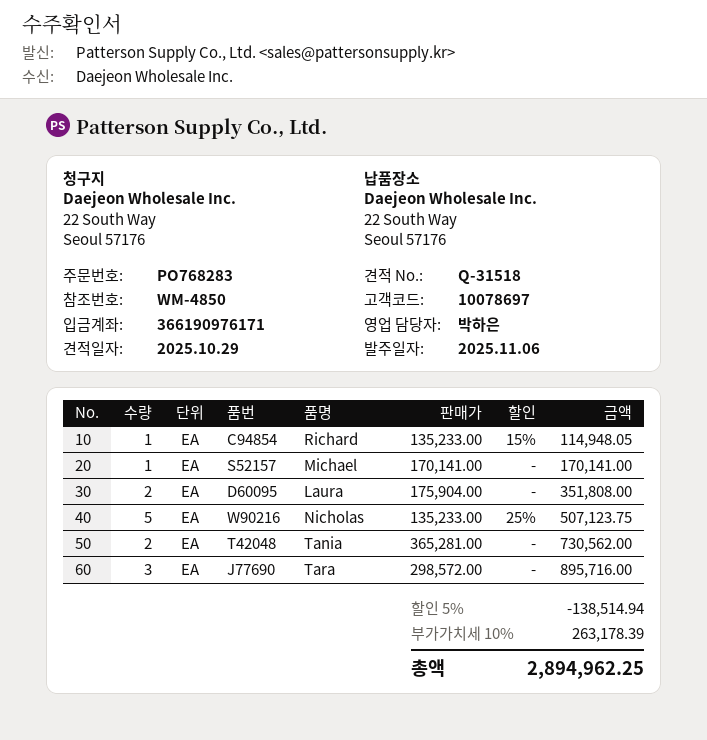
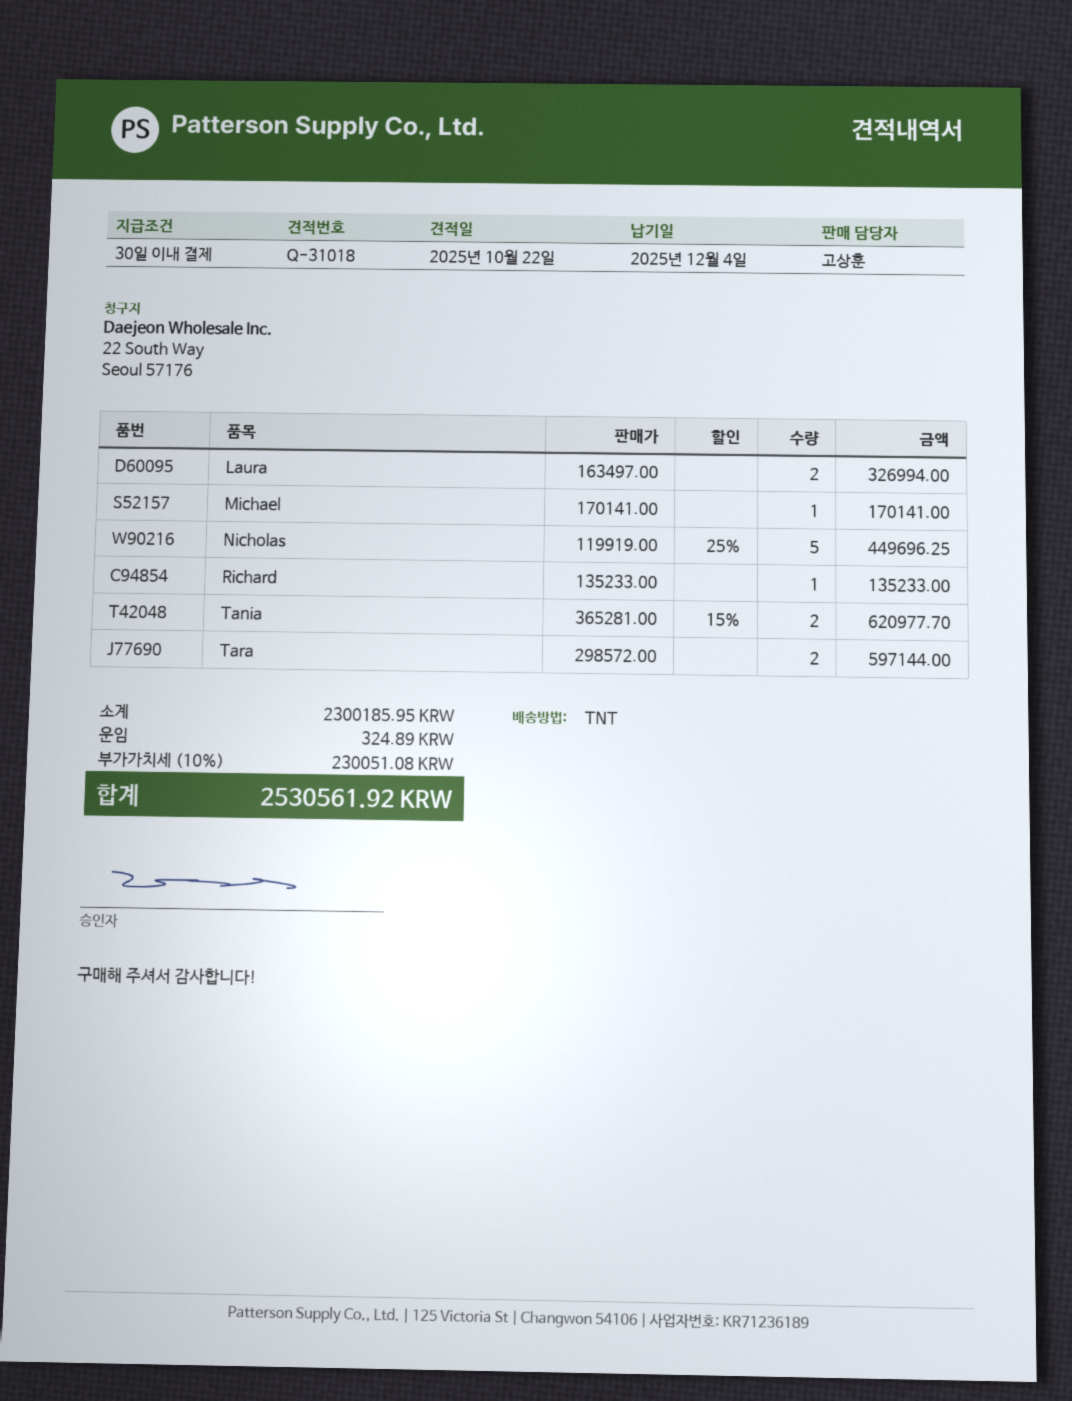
quote number: Q-31518 -> Q-31018
quote date: 2025-10-29 -> 2025-10-22
sales rep: 박하은 -> 고상훈
Richard: 1 x 135233.00 - 15% = 114948.05 -> 1 x 135233.00 = 135233.00
Laura: 2 x 175904.00 = 351808.00 -> 2 x 163497.00 = 326994.00
Nicholas: 5 x 135233.00 - 25% = 507123.75 -> 5 x 119919.00 - 25% = 449696.25
Tania: 2 x 365281.00 = 730562.00 -> 2 x 365281.00 - 15% = 620977.70
Tara: 3 x 298572.00 = 895716.00 -> 2 x 298572.00 = 597144.00
discount: 5% = 138514.94 -> none
shipping: none -> 324.89
tax: 10% = 263178.39 -> 10% = 230051.08
total: 2894962.25 -> 2530561.92

